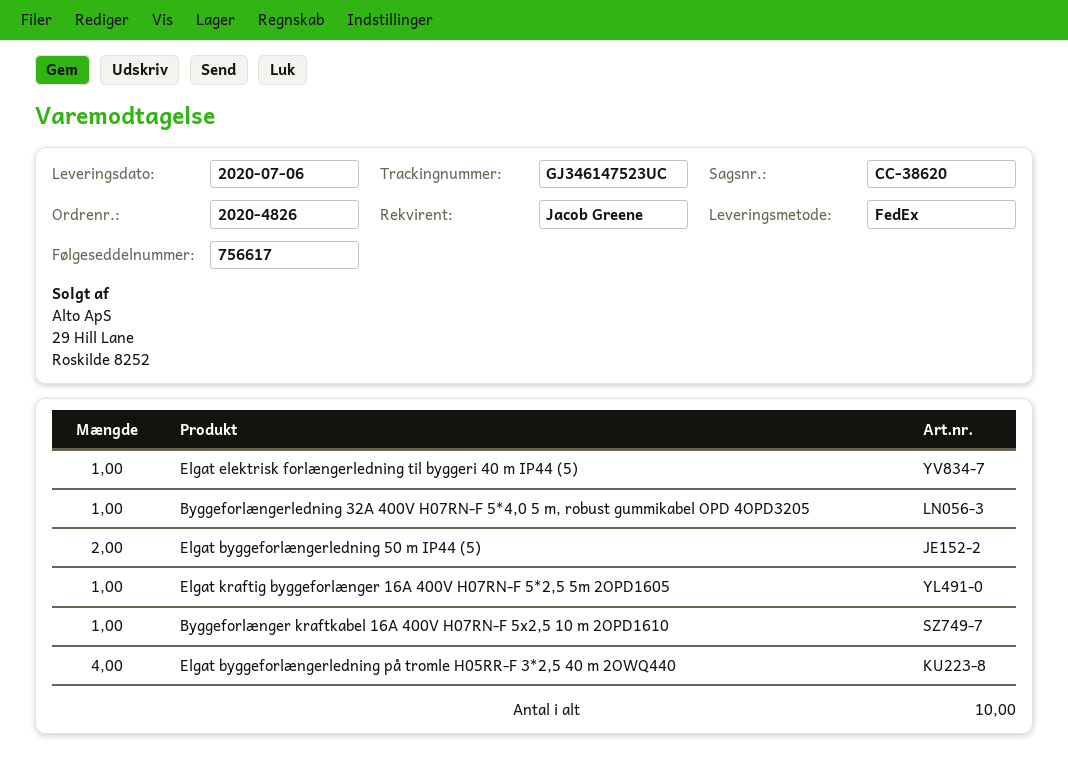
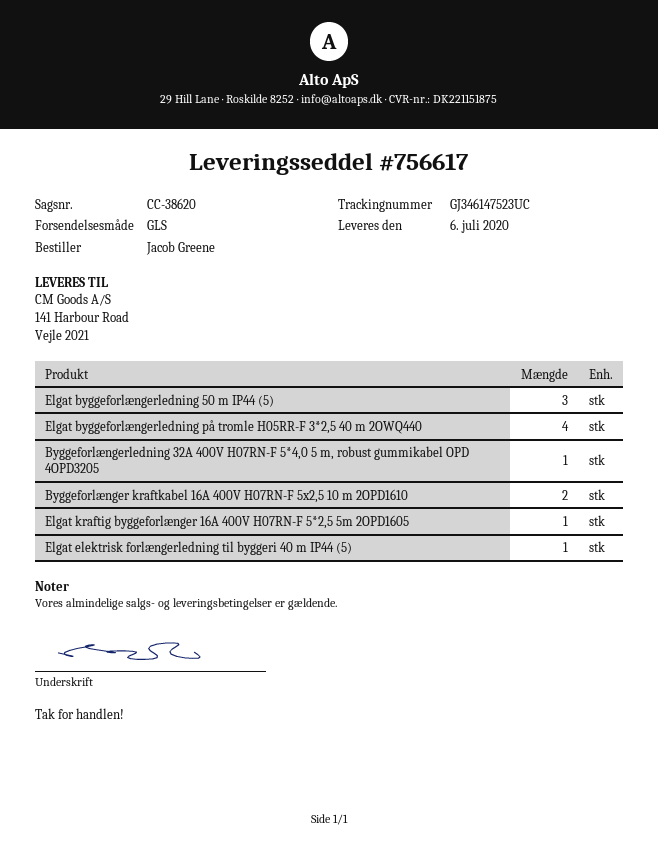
shipping method: FedEx -> GLS
Elgat byggeforlængerledning 50 m IP44 (5): 2 -> 3
Byggeforlænger kraftkabel 16A 400V H07RN-F 5x2,5 10 m 2OPD1610: 1 -> 2

